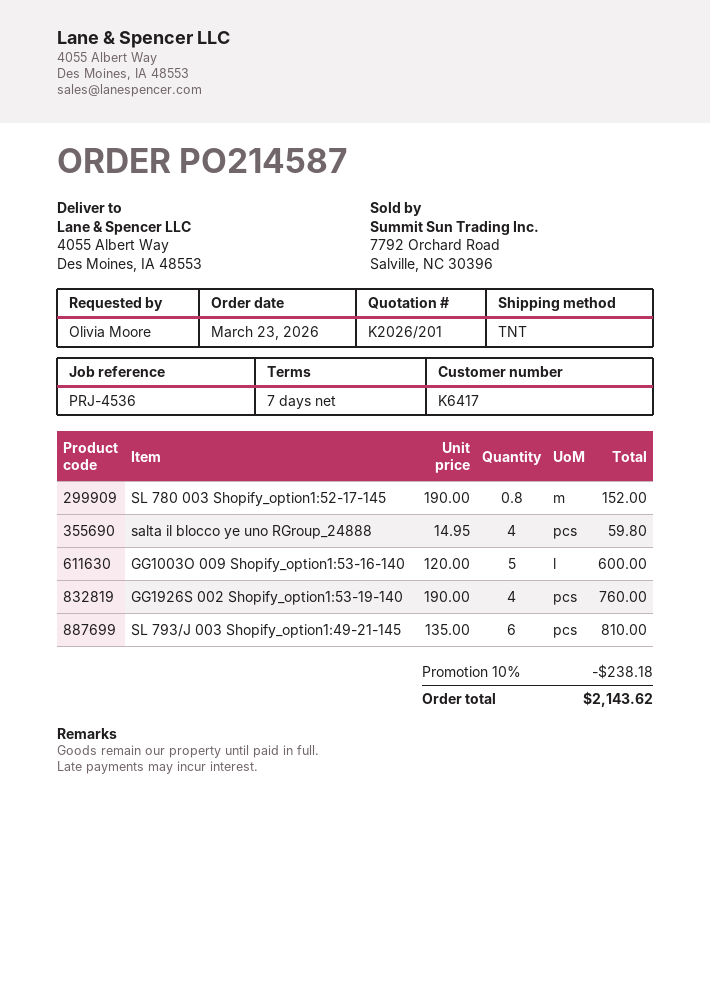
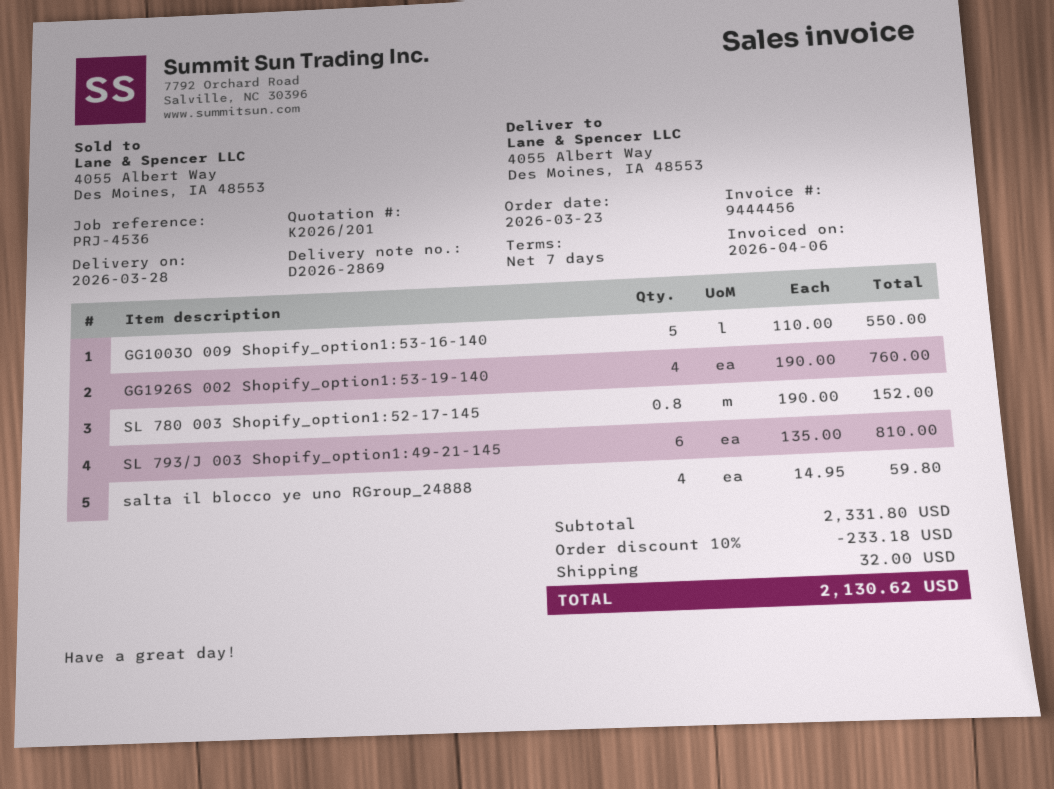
GG1003O 009 Shopify_option1:53-16-140: 5 x 120.00 = 600.00 -> 5 x 110.00 = 550.00
discount: 10% = 238.18 -> 10% = 233.18
shipping: none -> 32.00
total: 2143.62 -> 2130.62

